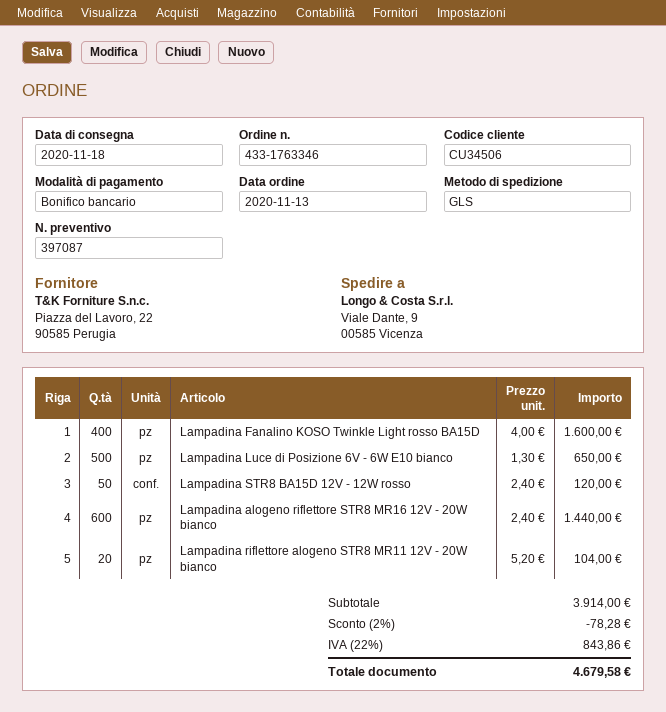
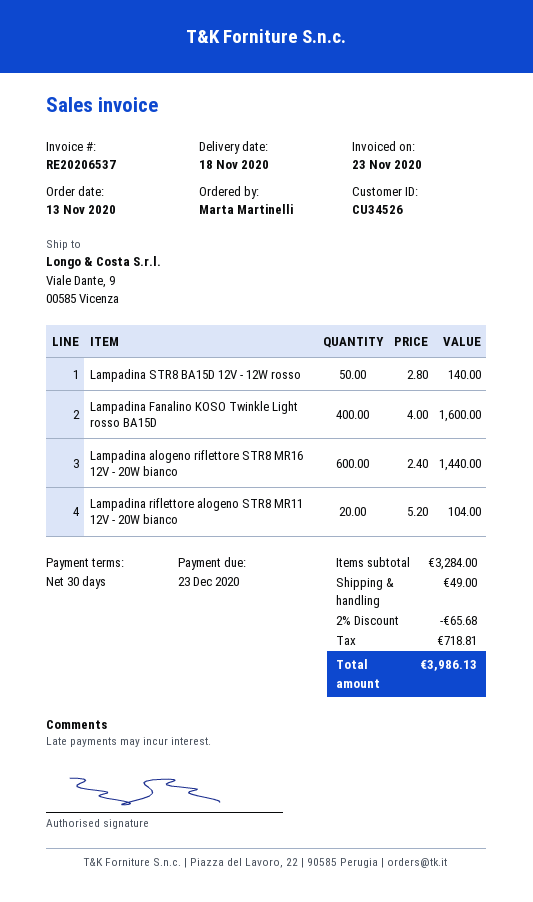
customer number: CU34506 -> CU34526
Lampadina Luce di Posizione 6V - 6W E10 bianco: 500 x 1.30 = 650.00 -> none
Lampadina STR8 BA15D 12V - 12W rosso: 50 x 2.40 = 120.00 -> 50 x 2.80 = 140.00
subtotal: 3914.00 -> 3284.00
discount: 2% = 78.28 -> 2% = 65.68
shipping: none -> 49.00
tax: 843.86 -> 718.81
total: 4679.58 -> 3986.13

